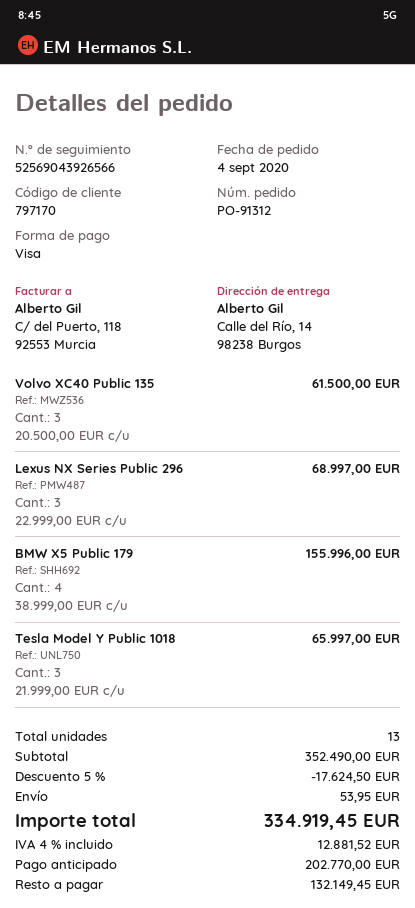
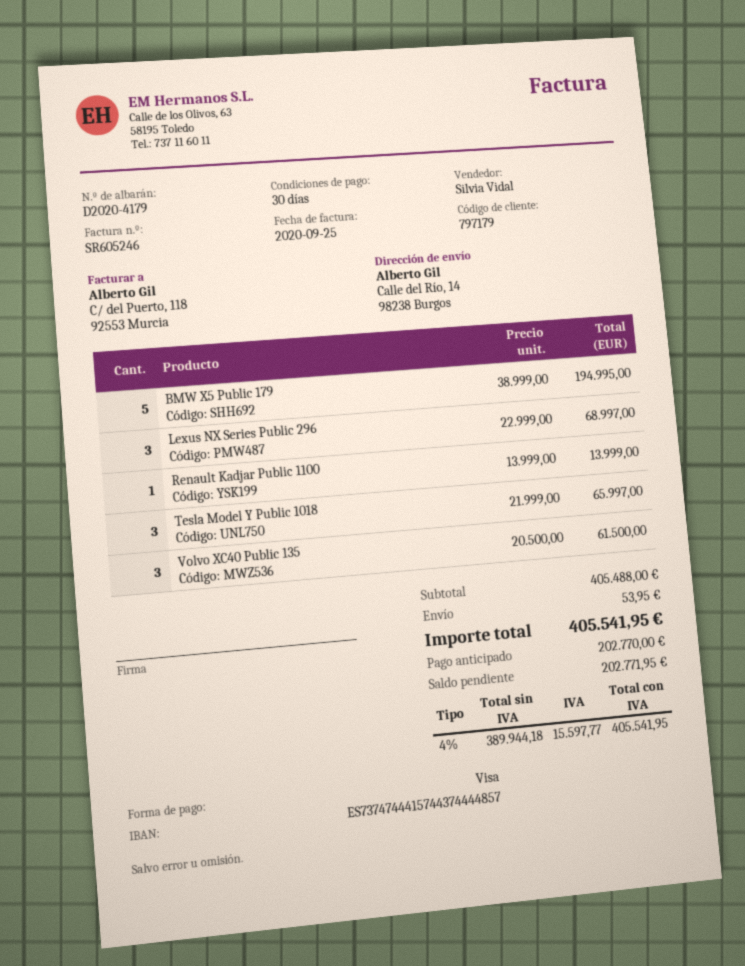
customer number: 797170 -> 797179
BMW X5 Public 179: 4 x 38999.00 = 155996.00 -> 5 x 38999.00 = 194995.00
Renault Kadjar Public 1100: none -> 1 x 13999.00 = 13999.00
subtotal: 352490.00 -> 405488.00
discount: 5% = 17624.50 -> none
tax: 4% = 12881.52 -> 4% = 15597.77
total: 334919.45 -> 405541.95
balance: 132149.45 -> 202771.95

